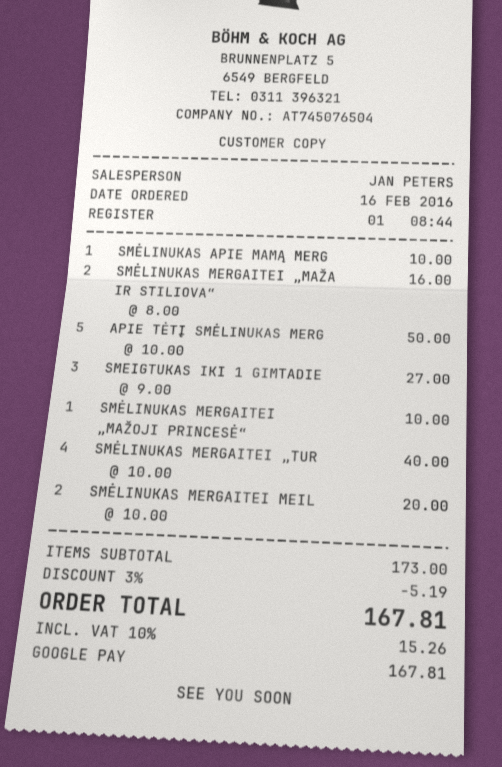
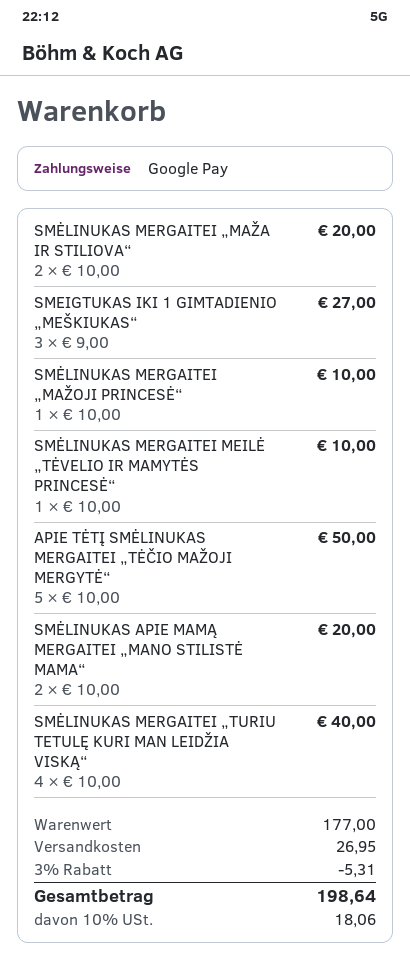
SMĖLINUKAS APIE MAMĄ MERG: 1 x 10.00 = 10.00 -> 2 x 10.00 = 20.00
SMĖLINUKAS MERGAITEI „MAŽA IR STILIOVA“: 2 x 8.00 = 16.00 -> 2 x 10.00 = 20.00
SMĖLINUKAS MERGAITEI MEIL: 2 x 10.00 = 20.00 -> 1 x 10.00 = 10.00
subtotal: 173.00 -> 177.00
discount: 3% = 5.19 -> 3% = 5.31
shipping: none -> 26.95
tax: 10% = 15.26 -> 10% = 18.06
total: 167.81 -> 198.64

